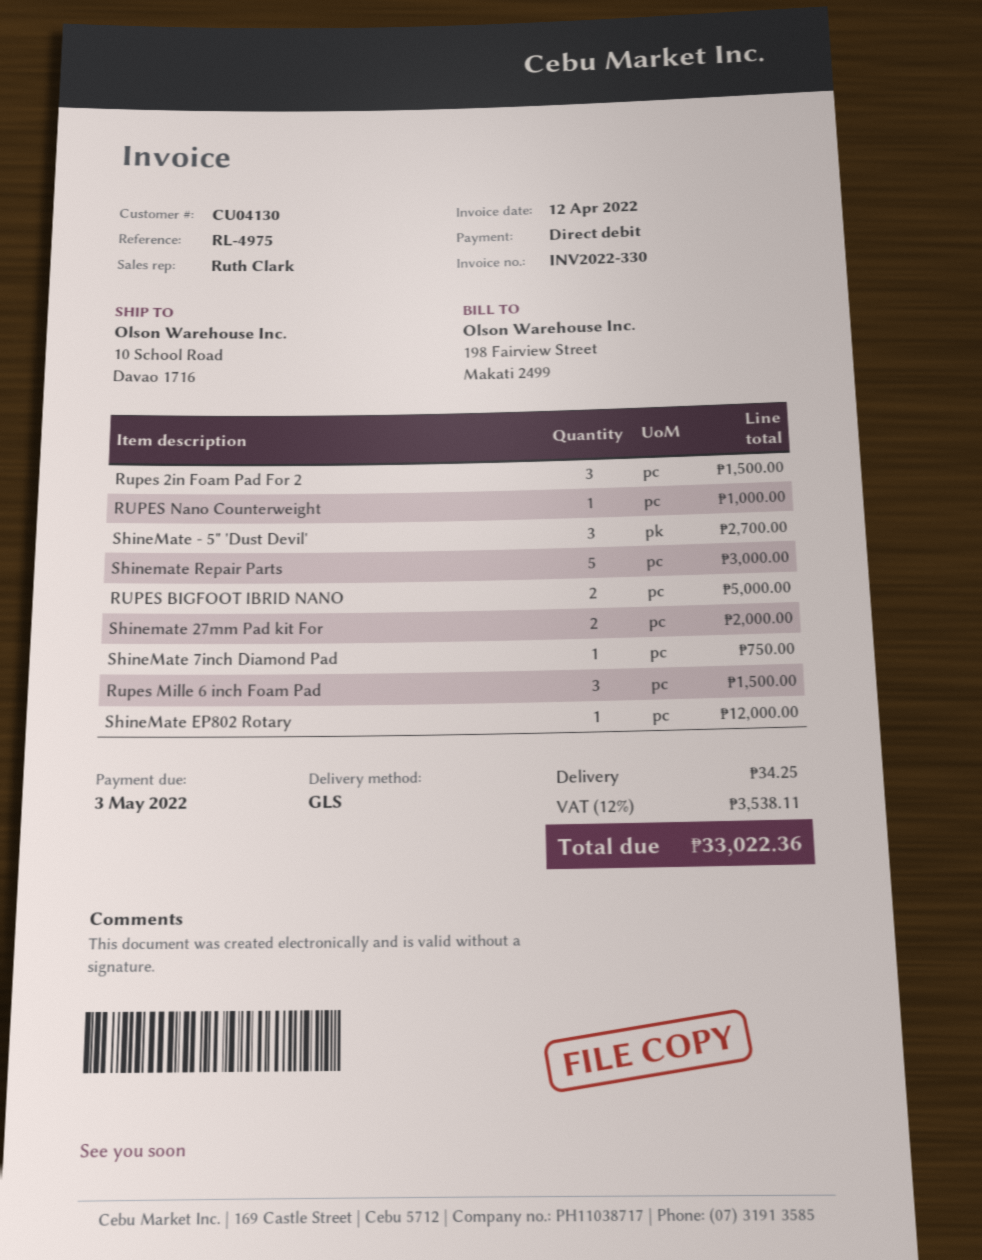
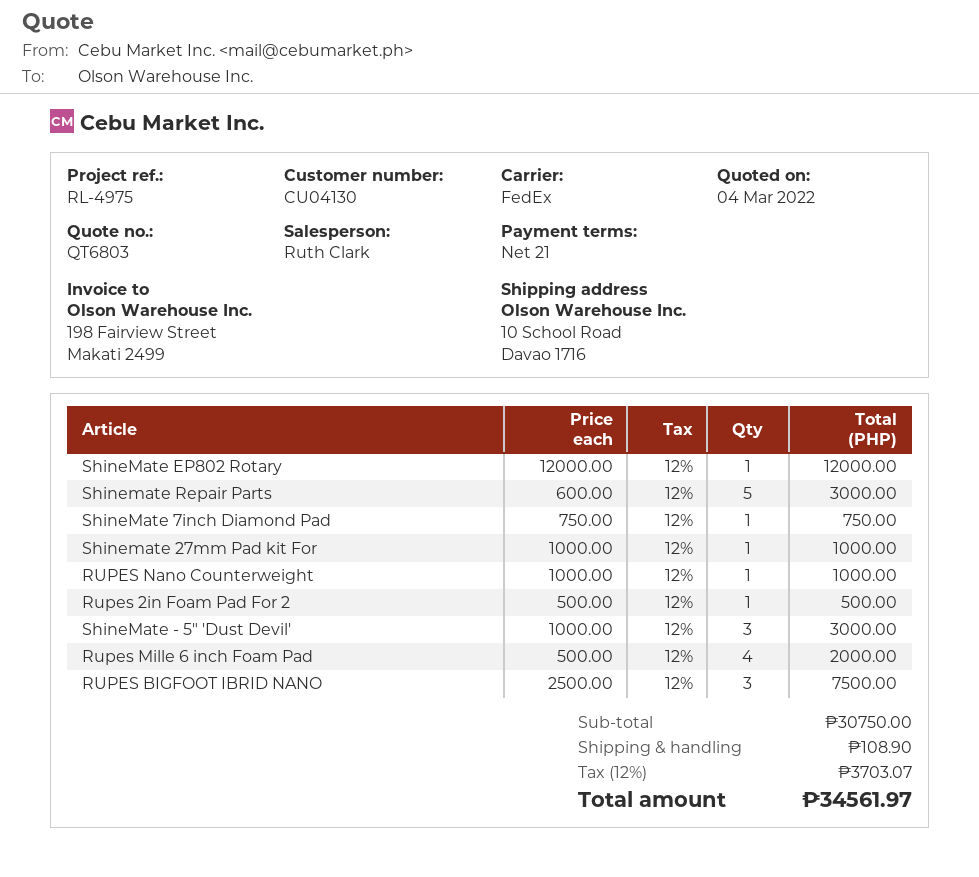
shipping method: GLS -> FedEx
Rupes 2in Foam Pad For 2: 3 for 1500.00 -> 1 for 500.00
ShineMate - 5" 'Dust Devil': 3 for 2700.00 -> 3 for 3000.00
RUPES BIGFOOT IBRID NANO: 2 for 5000.00 -> 3 for 7500.00
Shinemate 27mm Pad kit For: 2 for 2000.00 -> 1 for 1000.00
Rupes Mille 6 inch Foam Pad: 3 for 1500.00 -> 4 for 2000.00
shipping: 34.25 -> 108.90
tax: 12% = 3538.11 -> 12% = 3703.07
total: 33022.36 -> 34561.97

